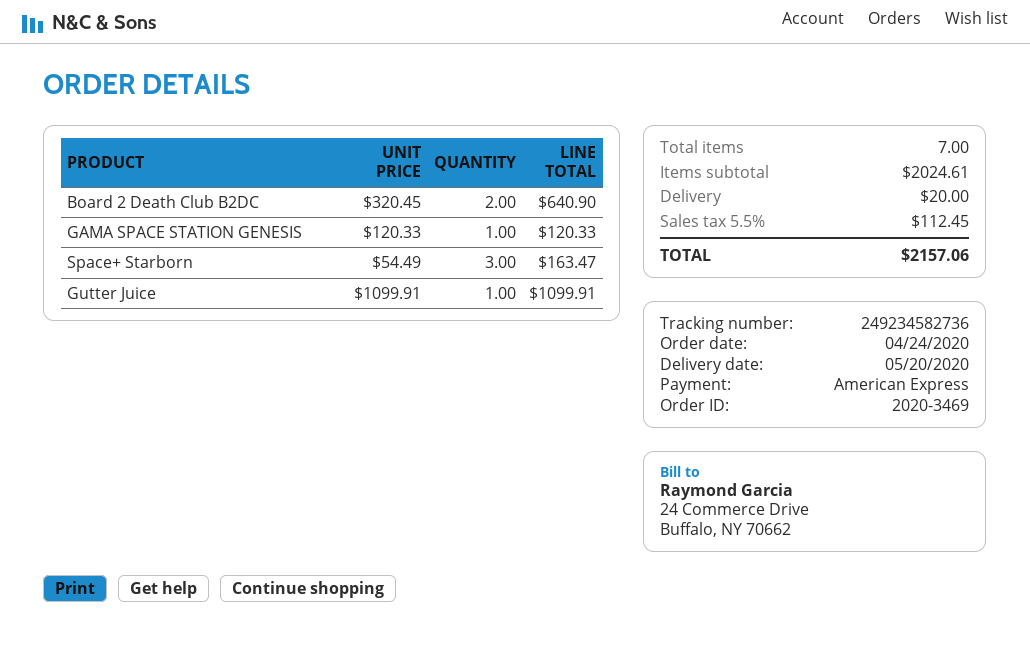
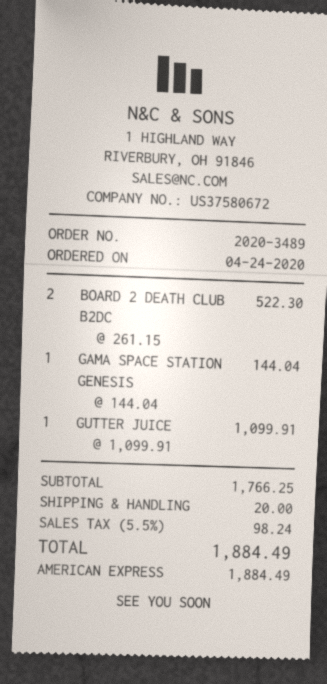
order number: 2020-3469 -> 2020-3489
Board 2 Death Club B2DC: 2 x 320.45 = 640.90 -> 2 x 261.15 = 522.30
GAMA SPACE STATION GENESIS: 1 x 120.33 = 120.33 -> 1 x 144.04 = 144.04
Space+ Starborn: 3 x 54.49 = 163.47 -> none
subtotal: 2024.61 -> 1766.25
tax: 5.5% = 112.45 -> 5.5% = 98.24
total: 2157.06 -> 1884.49

